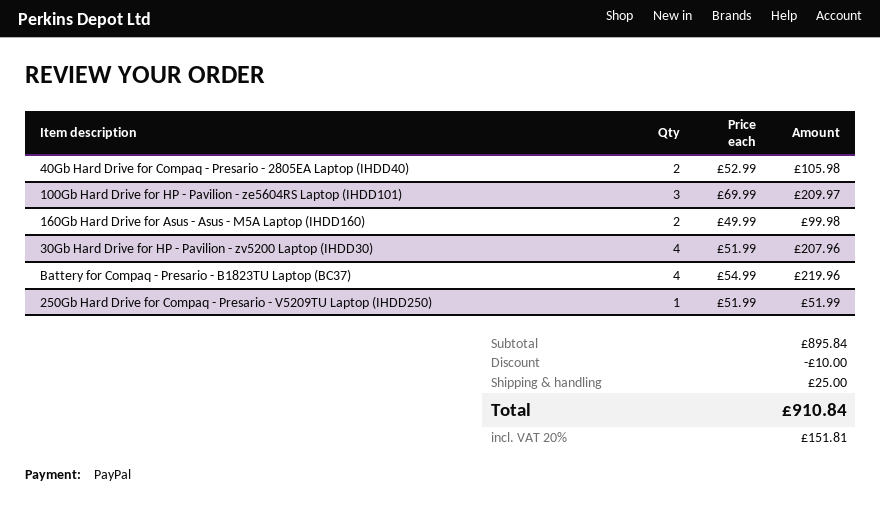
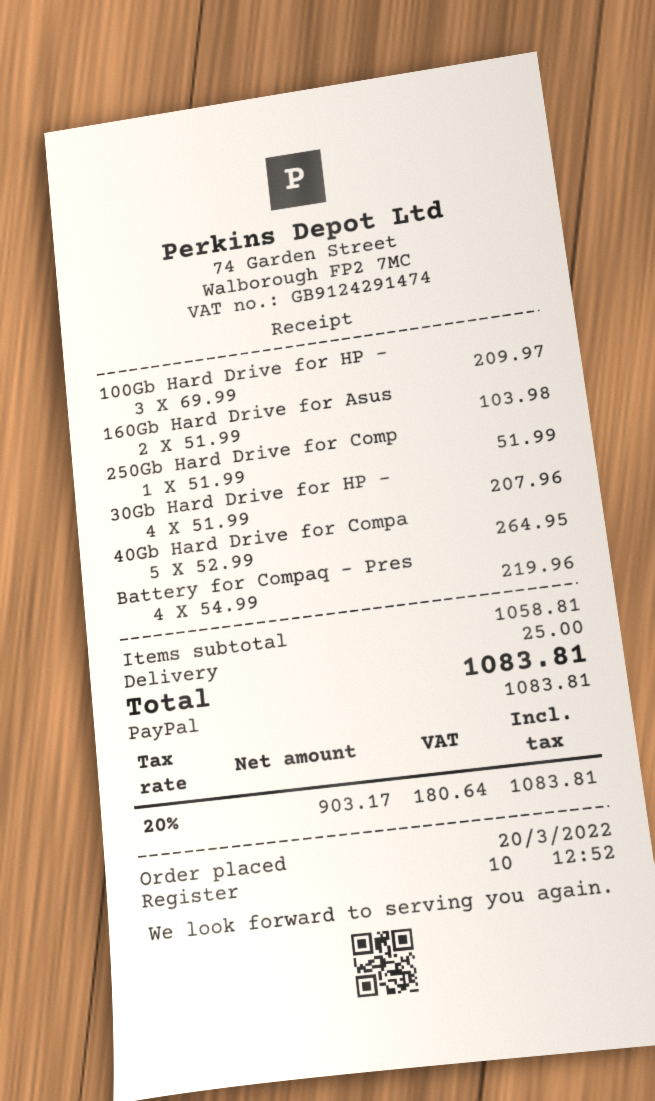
40Gb Hard Drive for Compaq - Presario - 2805EA Laptop (IHDD40): 2 x 52.99 = 105.98 -> 5 x 52.99 = 264.95
160Gb Hard Drive for Asus - Asus - M5A Laptop (IHDD160): 2 x 49.99 = 99.98 -> 2 x 51.99 = 103.98
subtotal: 895.84 -> 1058.81
discount: 10.00 -> none
tax: 20% = 151.81 -> 20% = 180.64
total: 910.84 -> 1083.81

